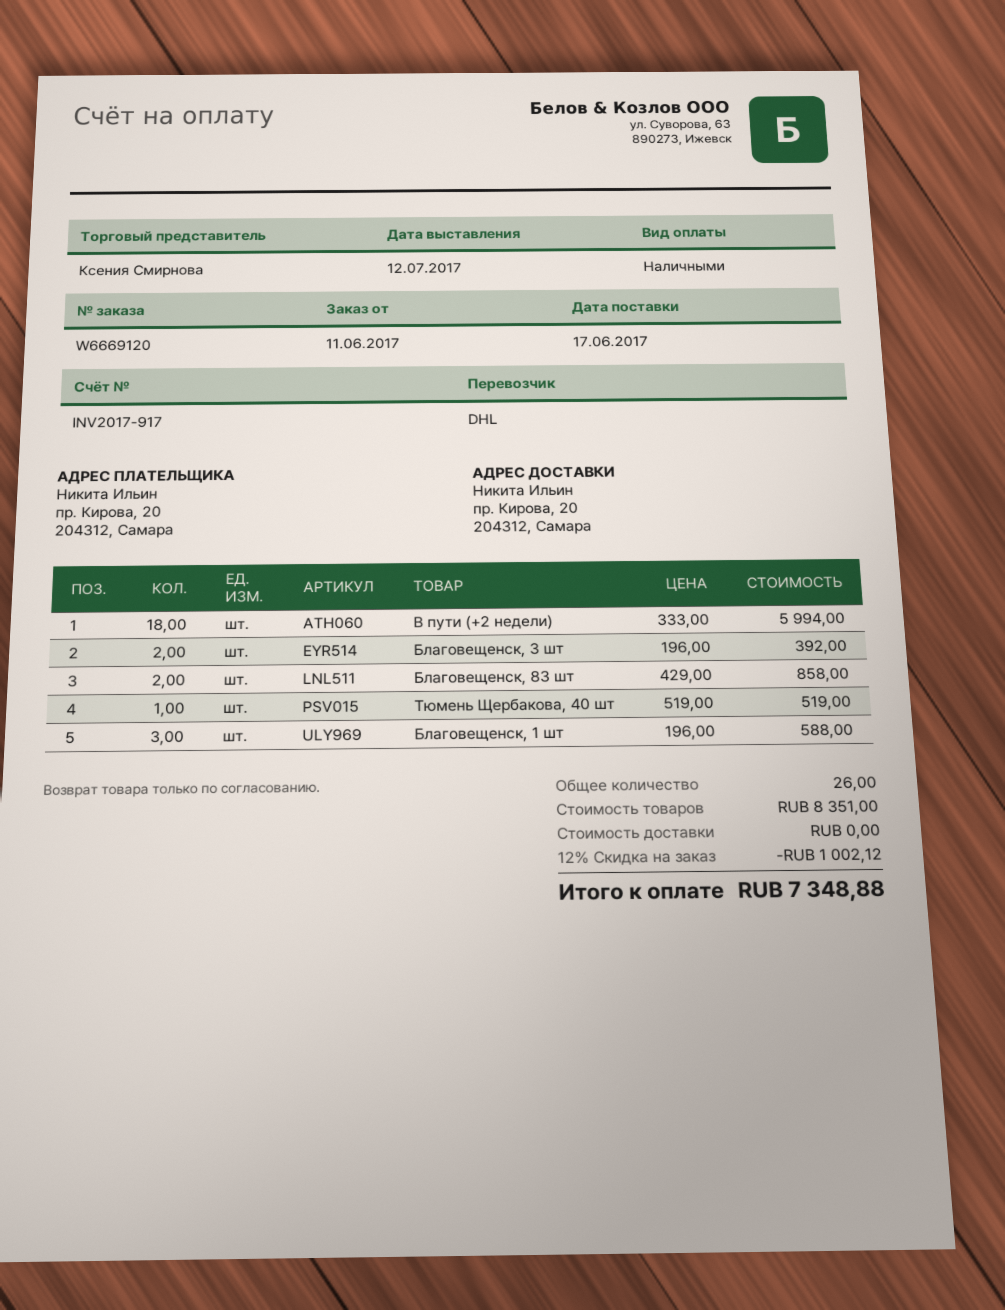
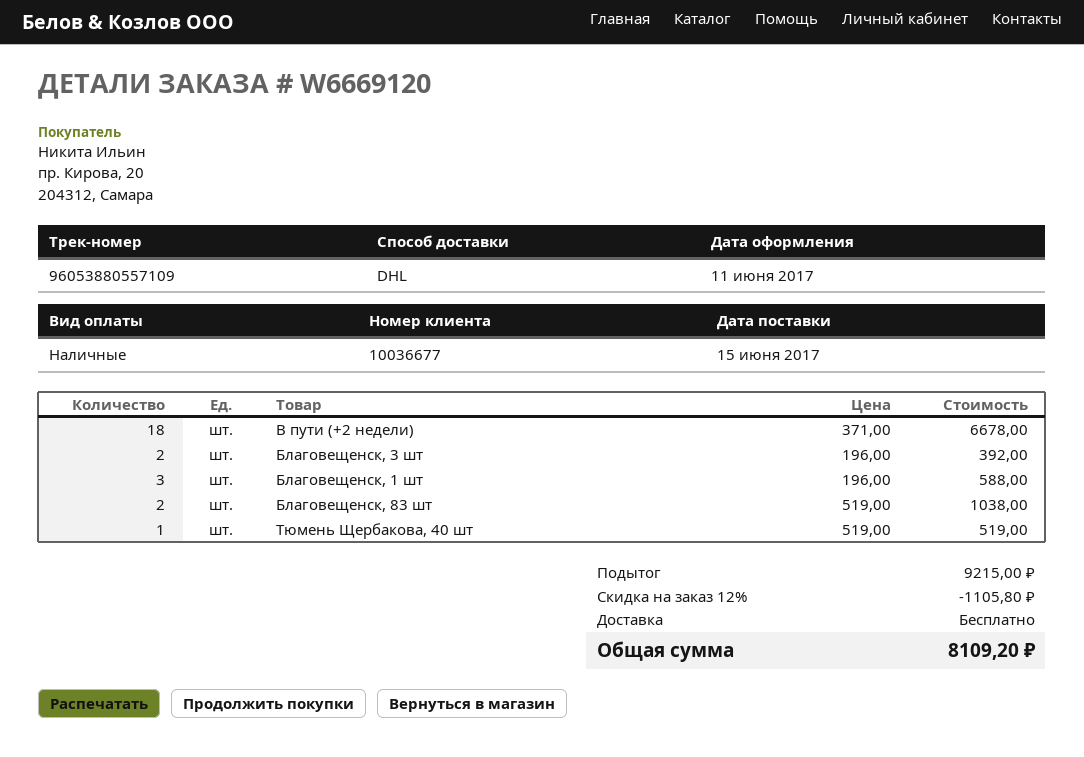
delivery date: 2017-06-17 -> 2017-06-15
В пути (+2 недели): 18 x 333.00 = 5994.00 -> 18 x 371.00 = 6678.00
Благовещенск, 83 шт: 2 x 429.00 = 858.00 -> 2 x 519.00 = 1038.00
subtotal: 8351.00 -> 9215.00
discount: 12% = 1002.12 -> 12% = 1105.80
total: 7348.88 -> 8109.20

